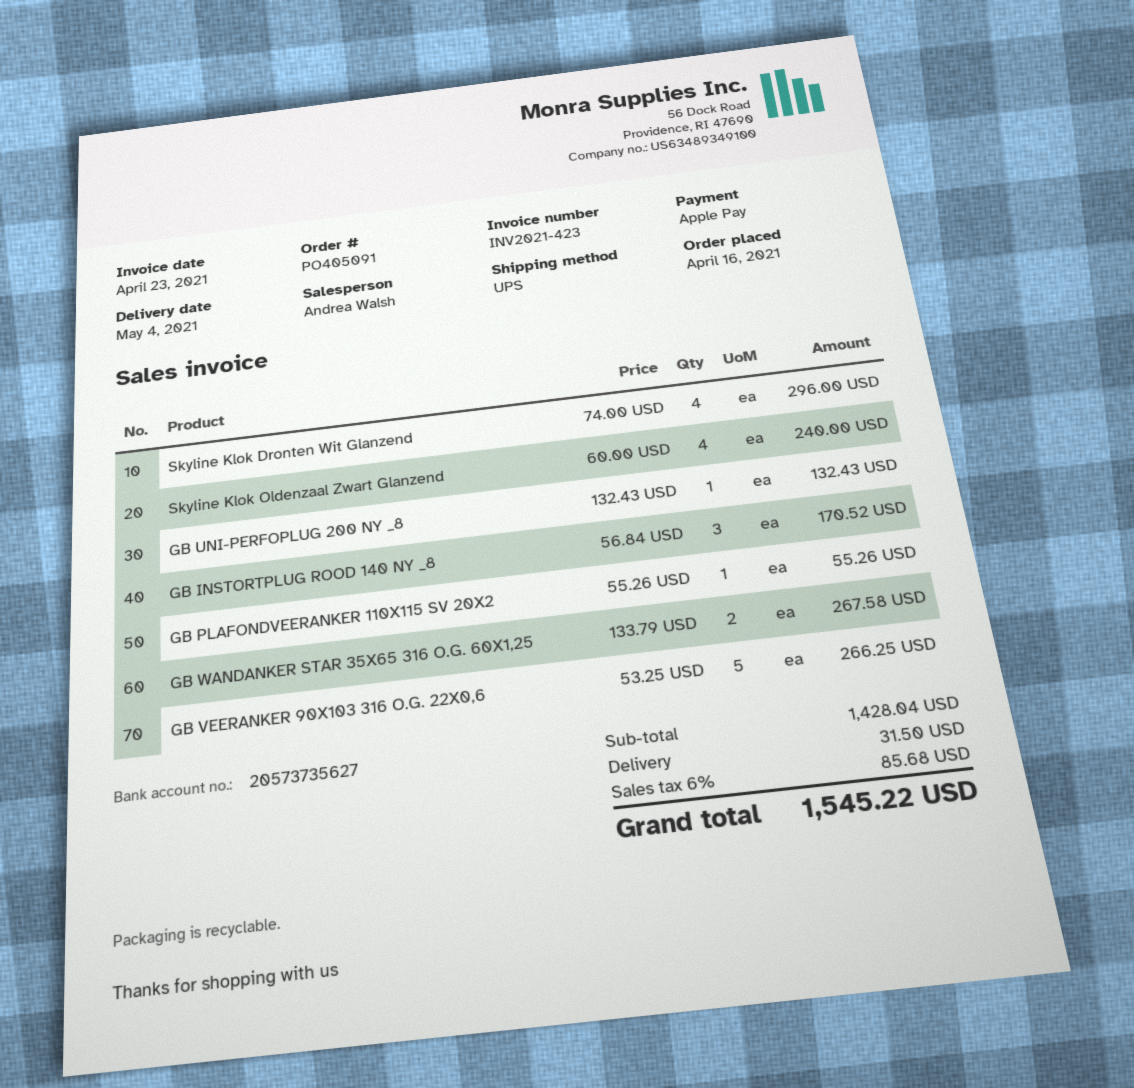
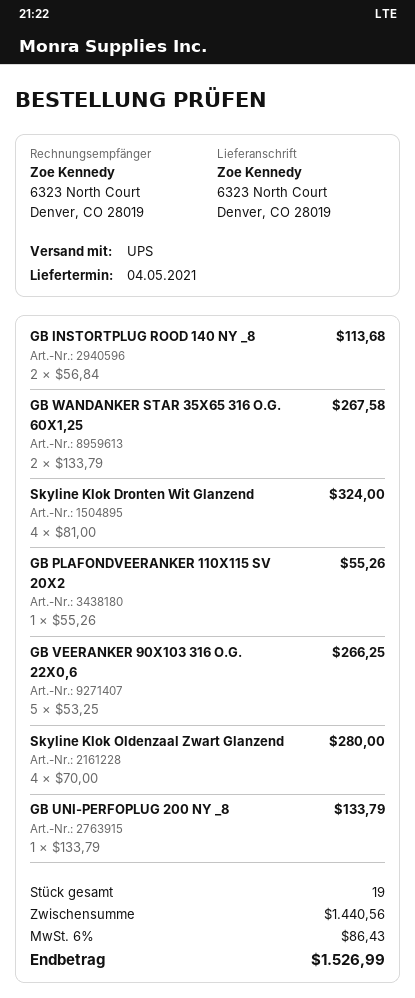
Skyline Klok Dronten Wit Glanzend: 4 x 74.00 = 296.00 -> 4 x 81.00 = 324.00
Skyline Klok Oldenzaal Zwart Glanzend: 4 x 60.00 = 240.00 -> 4 x 70.00 = 280.00
GB UNI-PERFOPLUG 200 NY _8: 1 x 132.43 = 132.43 -> 1 x 133.79 = 133.79
GB INSTORTPLUG ROOD 140 NY _8: 3 x 56.84 = 170.52 -> 2 x 56.84 = 113.68
subtotal: 1428.04 -> 1440.56
shipping: 31.50 -> none
tax: 6% = 85.68 -> 6% = 86.43
total: 1545.22 -> 1526.99

